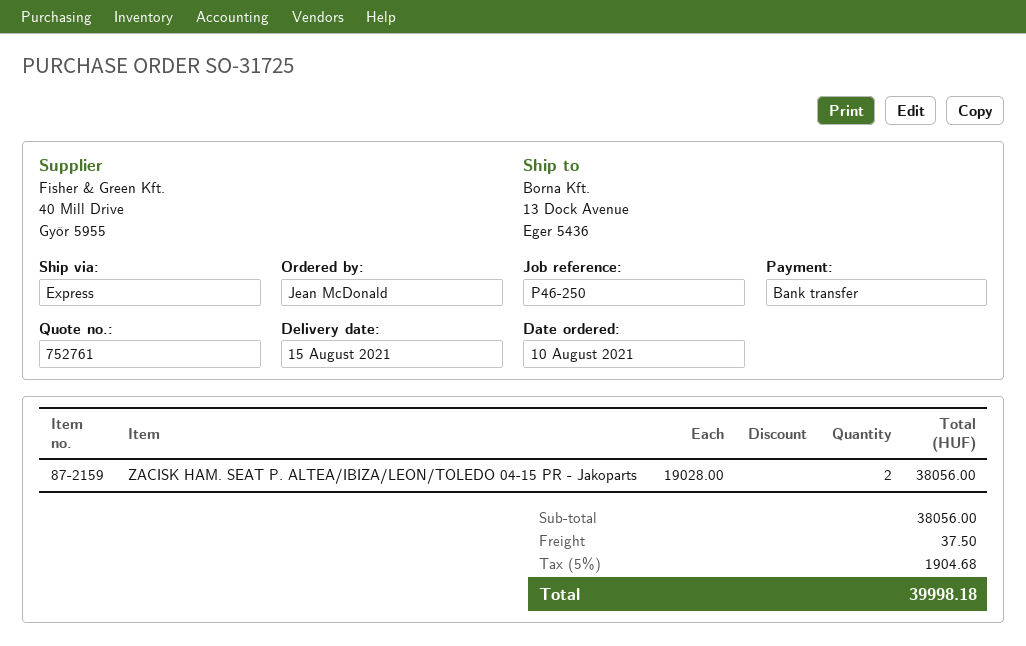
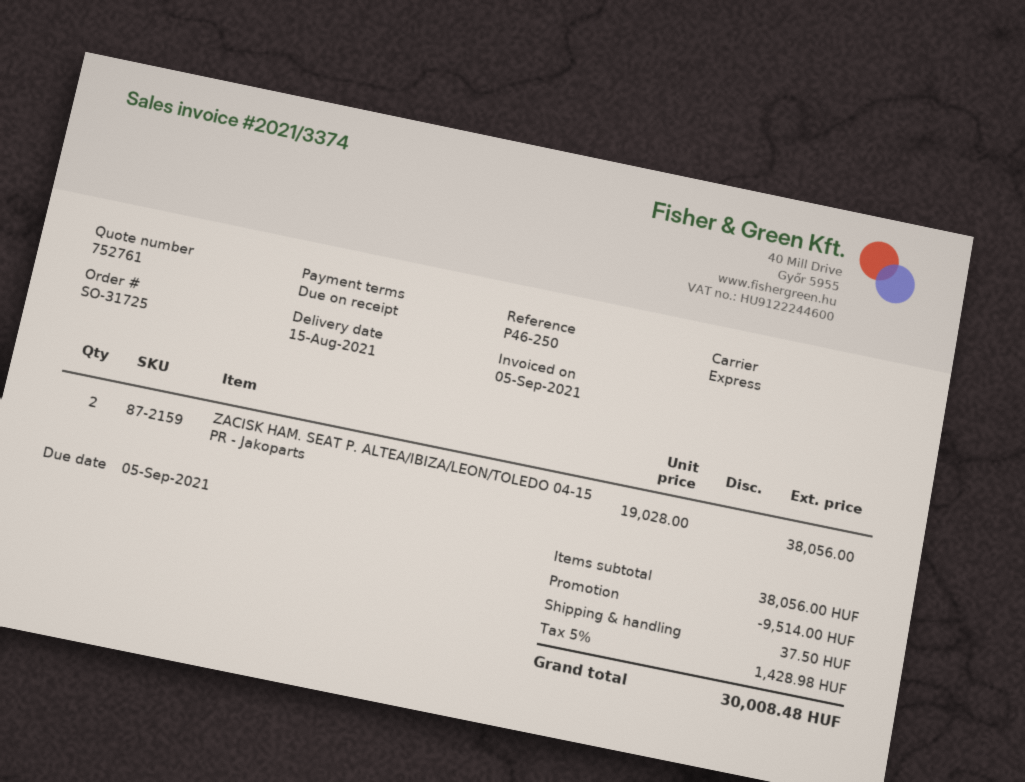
discount: none -> 9514.00
tax: 5% = 1904.68 -> 5% = 1428.98
total: 39998.18 -> 30008.48

